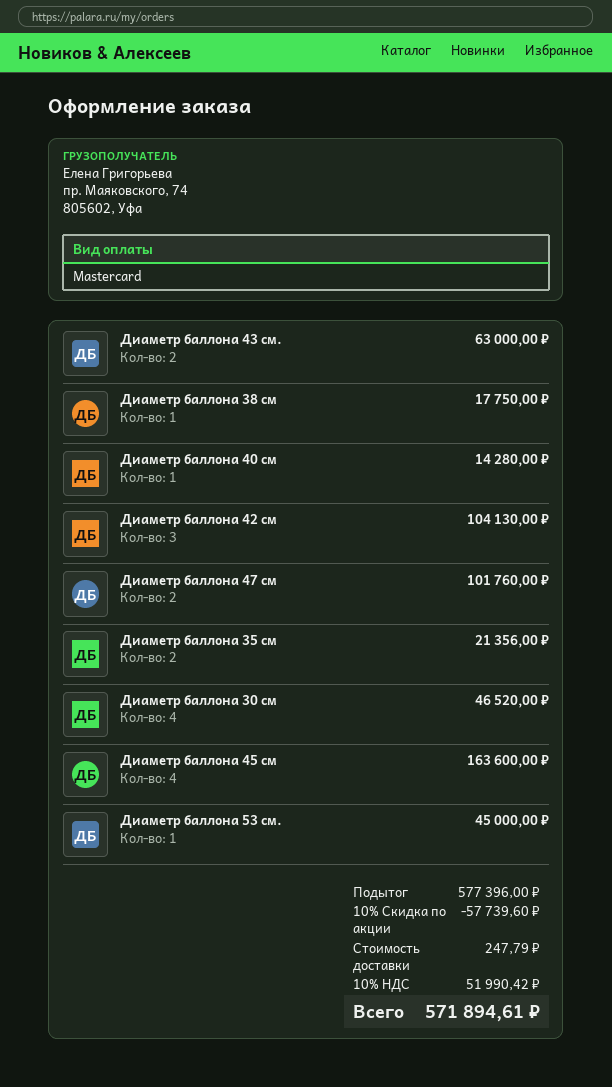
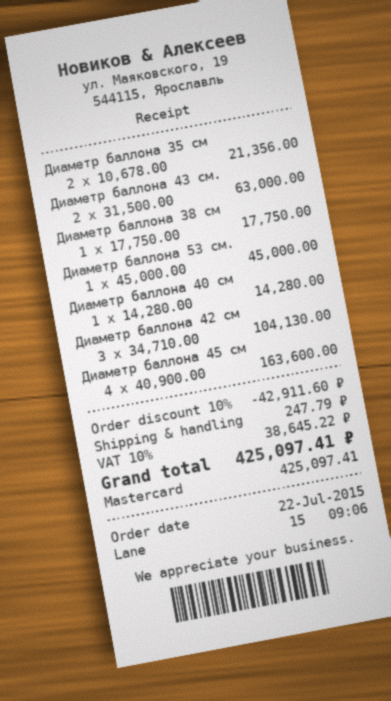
Диаметр баллона 47 см: 2 for 101760.00 -> none
Диаметр баллона 30 см: 4 for 46520.00 -> none
discount: 10% = 57739.60 -> 10% = 42911.60
tax: 10% = 51990.42 -> 10% = 38645.22
total: 571894.61 -> 425097.41

